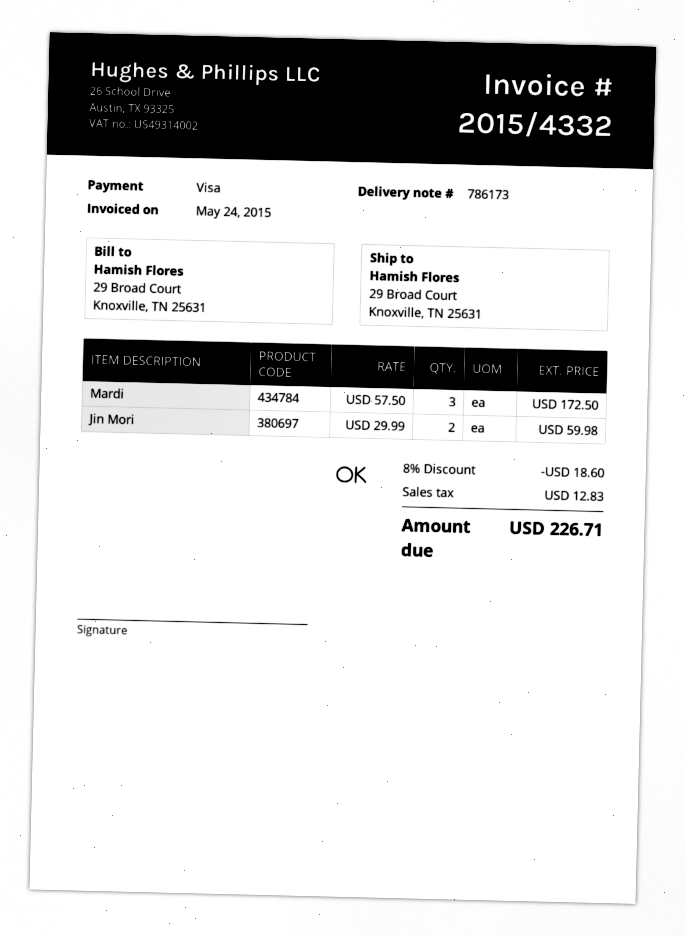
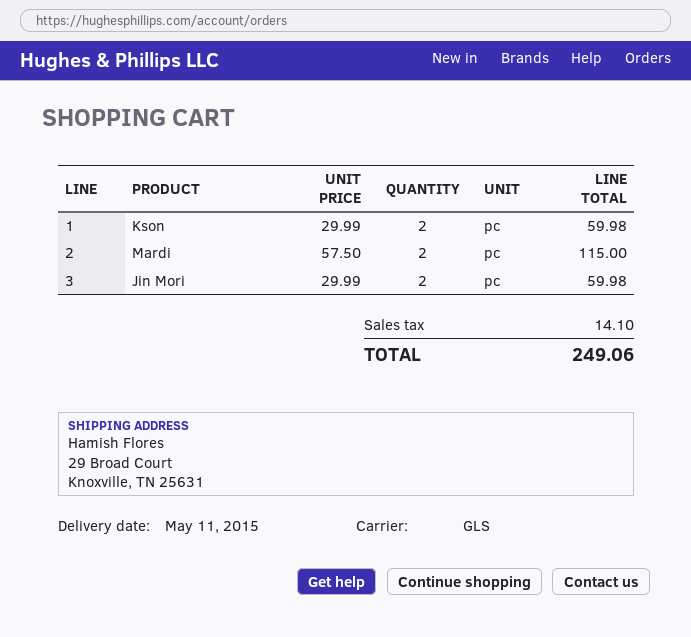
Mardi: 3 x 57.50 = 172.50 -> 2 x 57.50 = 115.00
Kson: none -> 2 x 29.99 = 59.98
discount: 8% = 18.60 -> none
tax: 12.83 -> 14.10
total: 226.71 -> 249.06

